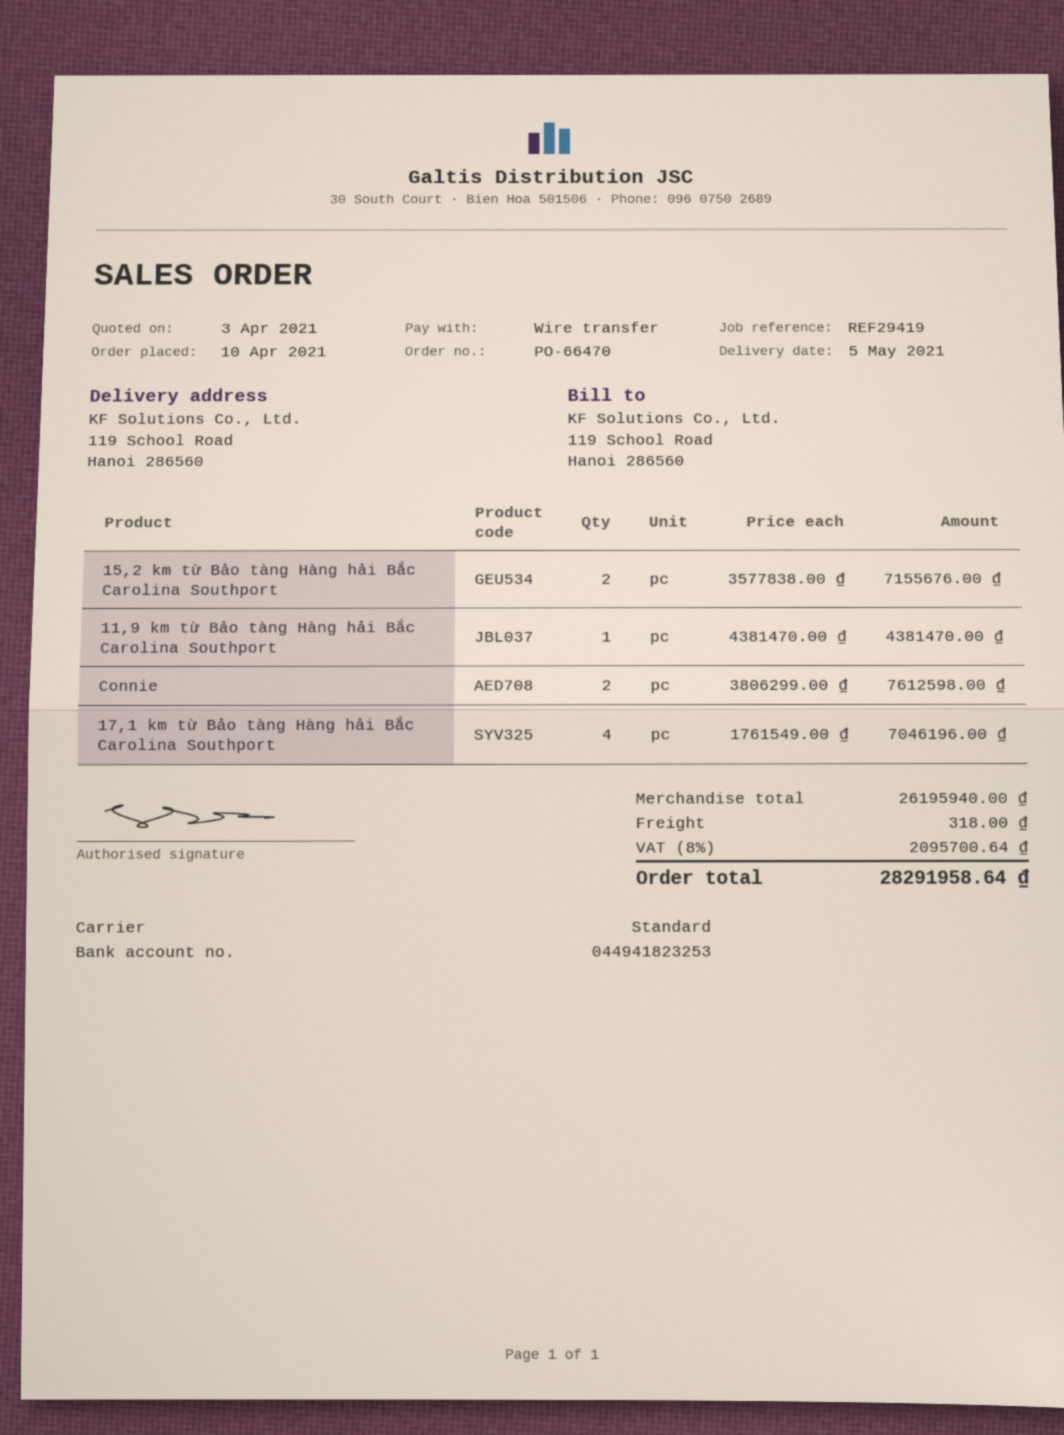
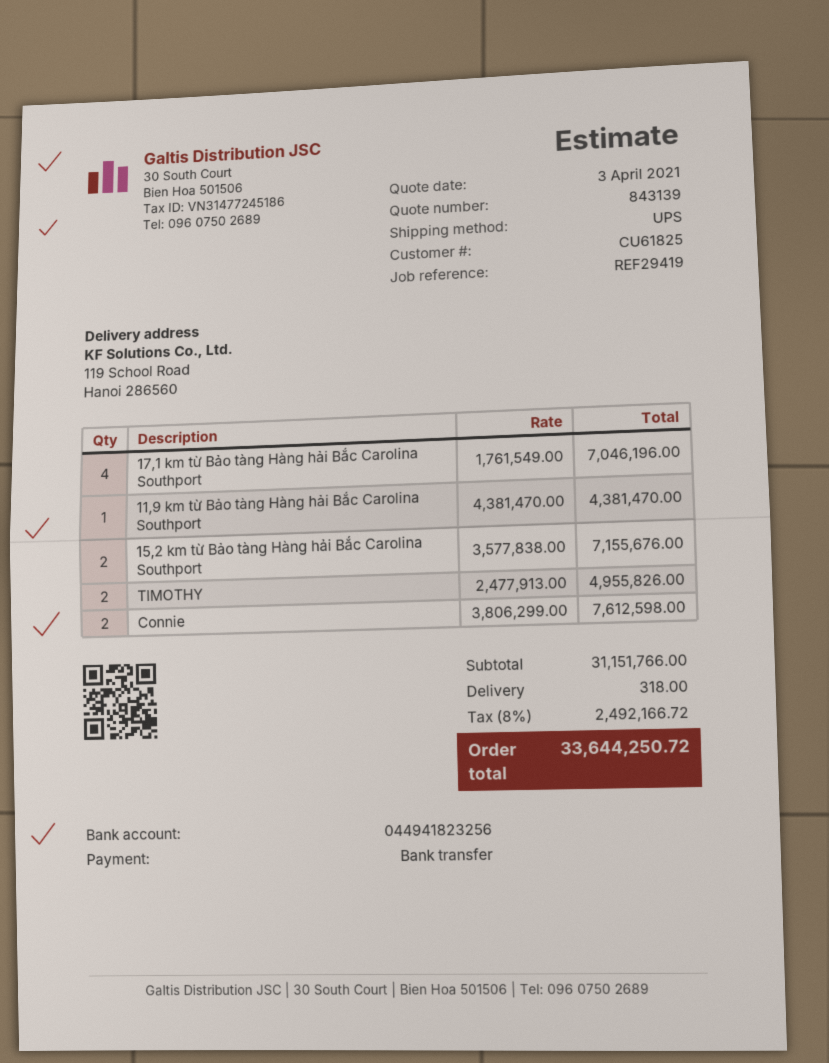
bank account: 044941823253 -> 044941823256
shipping method: standard -> UPS
TIMOTHY: none -> 2 x 2477913.00 = 4955826.00
subtotal: 26195940.00 -> 31151766.00
tax: 8% = 2095700.64 -> 8% = 2492166.72
total: 28291958.64 -> 33644250.72

